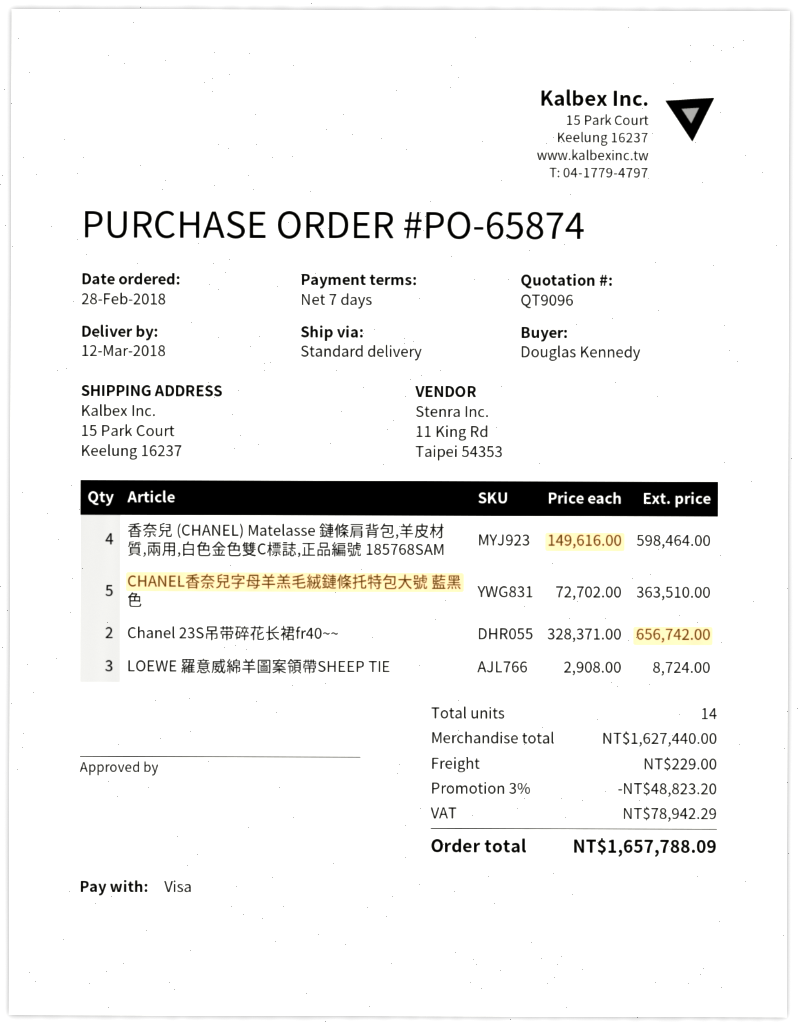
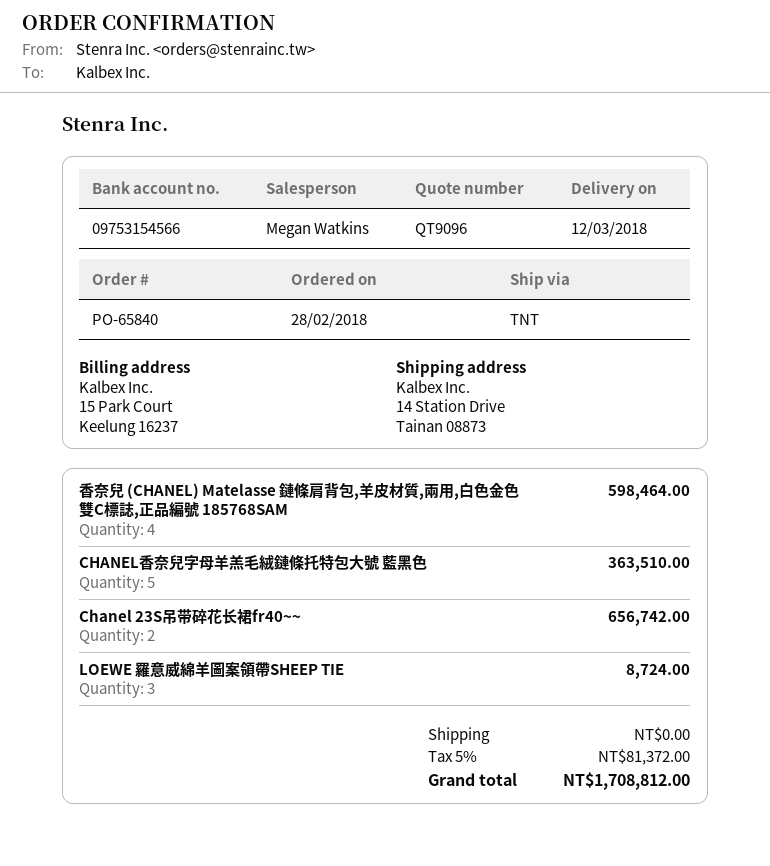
order number: PO-65874 -> PO-65840
shipping method: standard -> TNT
ship to: 15 Park Court, Keelung 16237 -> 14 Station Drive, Tainan 08873
discount: 3% = 48823.20 -> none
shipping: 229.00 -> 0.00
tax: 78942.29 -> 81372.00
total: 1657788.09 -> 1708812.00

